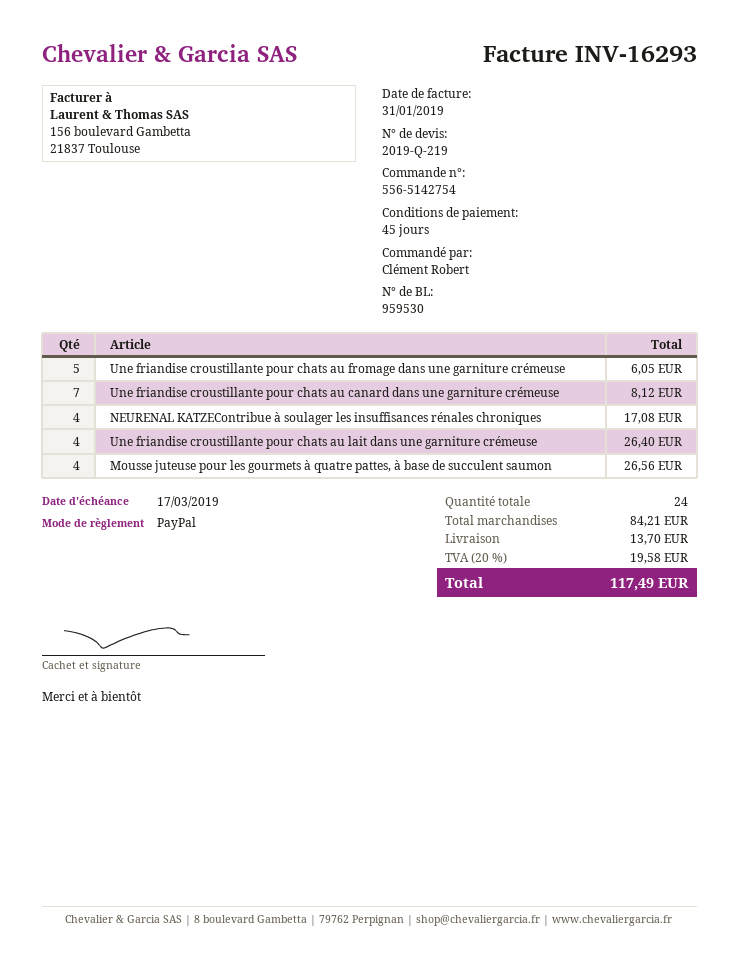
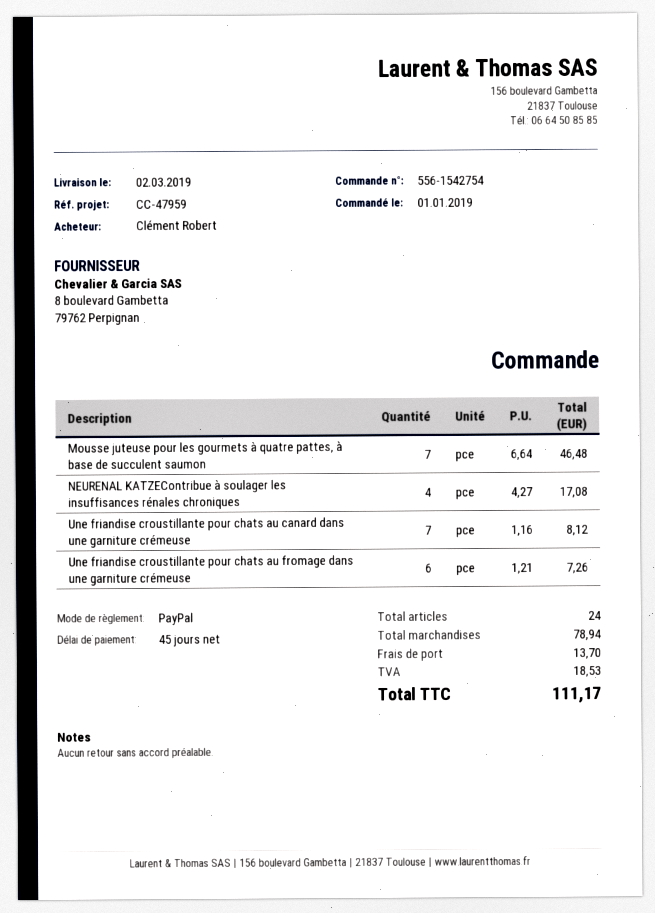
order number: 556-5142754 -> 556-1542754
Une friandise croustillante pour chats au fromage dans une garniture crémeuse: 5 for 6.05 -> 6 for 7.26
Une friandise croustillante pour chats au lait dans une garniture crémeuse: 4 for 26.40 -> none
Mousse juteuse pour les gourmets à quatre pattes, à base de succulent saumon: 4 for 26.56 -> 7 for 46.48
subtotal: 84.21 -> 78.94
tax: 19.58 -> 18.53
total: 117.49 -> 111.17

